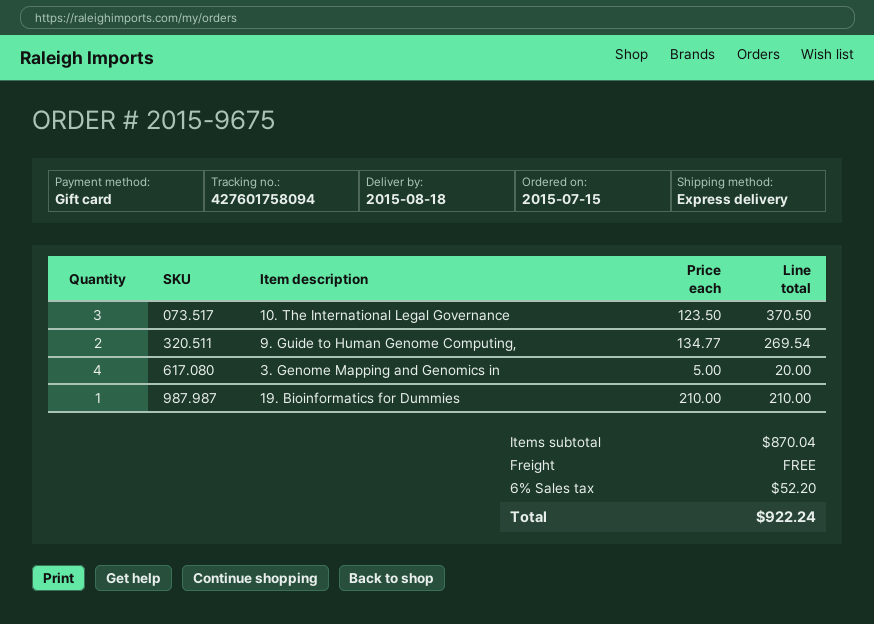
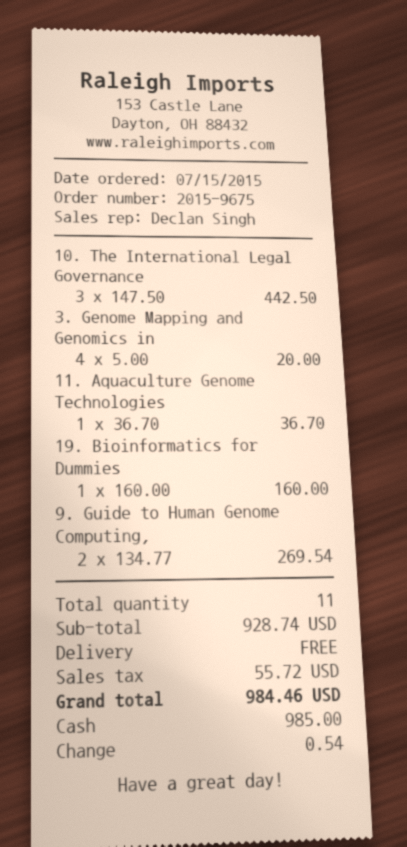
payment method: gift card -> cash
10. The International Legal Governance: 3 x 123.50 = 370.50 -> 3 x 147.50 = 442.50
19. Bioinformatics for Dummies: 1 x 210.00 = 210.00 -> 1 x 160.00 = 160.00
11. Aquaculture Genome Technologies: none -> 1 x 36.70 = 36.70
subtotal: 870.04 -> 928.74
tax: 52.20 -> 55.72
total: 922.24 -> 984.46

